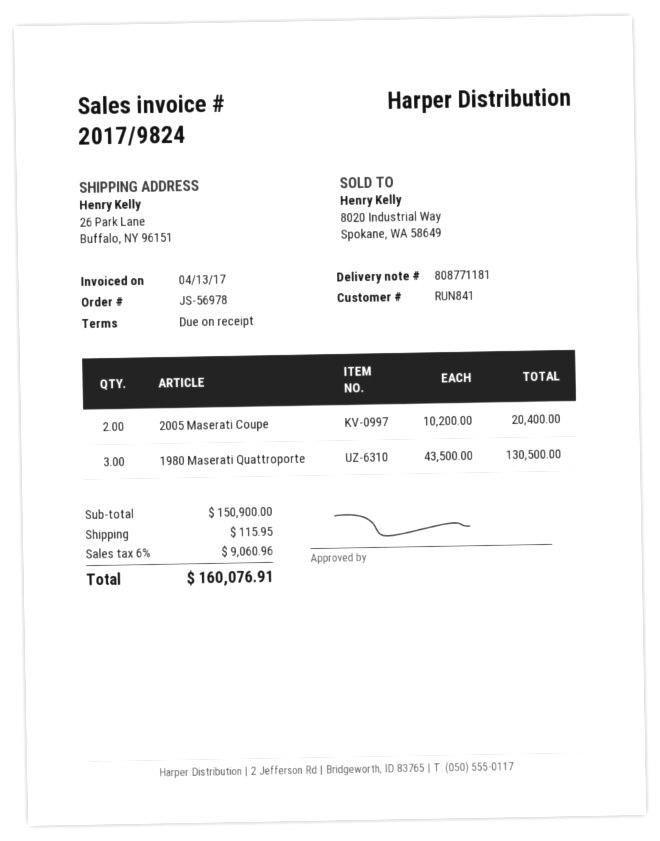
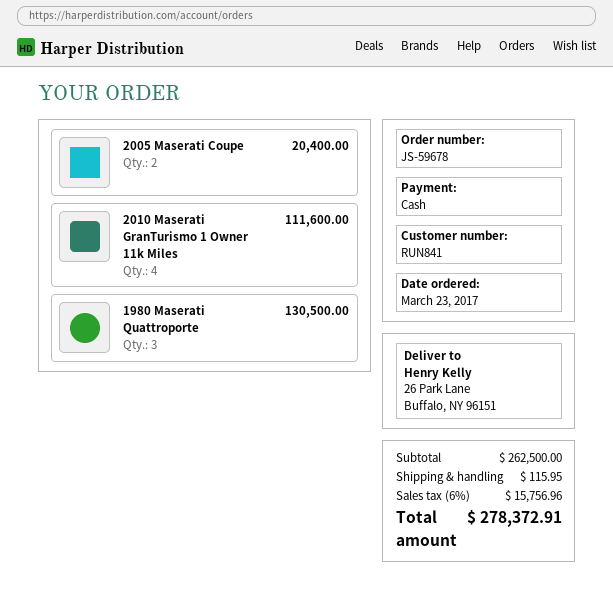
order number: JS-56978 -> JS-59678
2010 Maserati GranTurismo 1 Owner 11k Miles: none -> 4 for 111600.00
subtotal: 150900.00 -> 262500.00
tax: 6% = 9060.96 -> 6% = 15756.96
total: 160076.91 -> 278372.91

